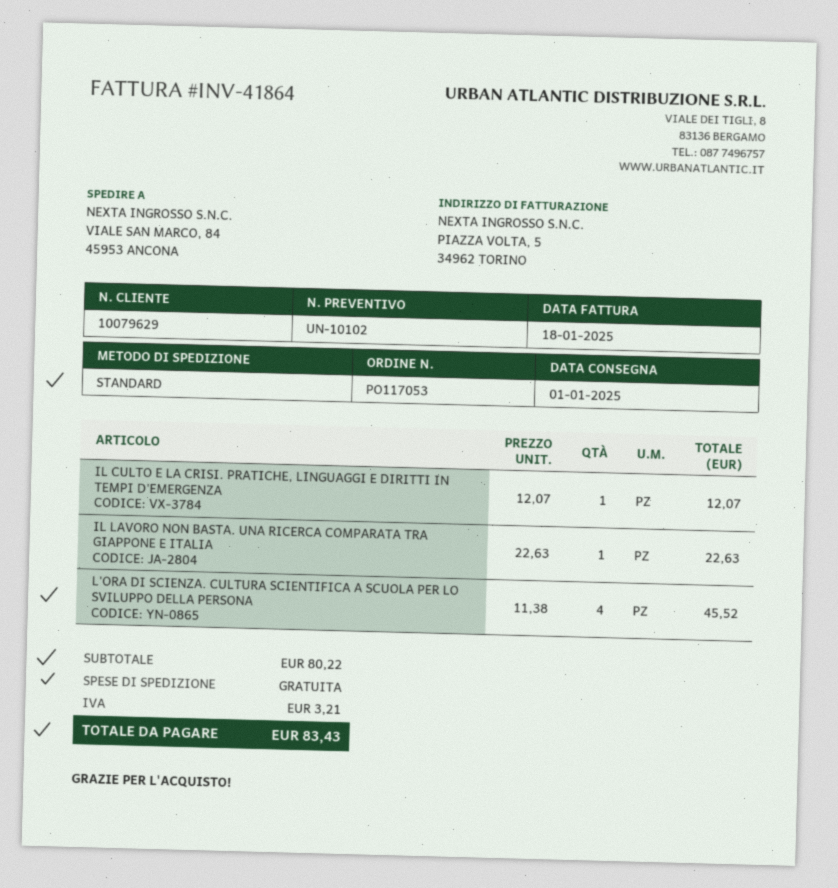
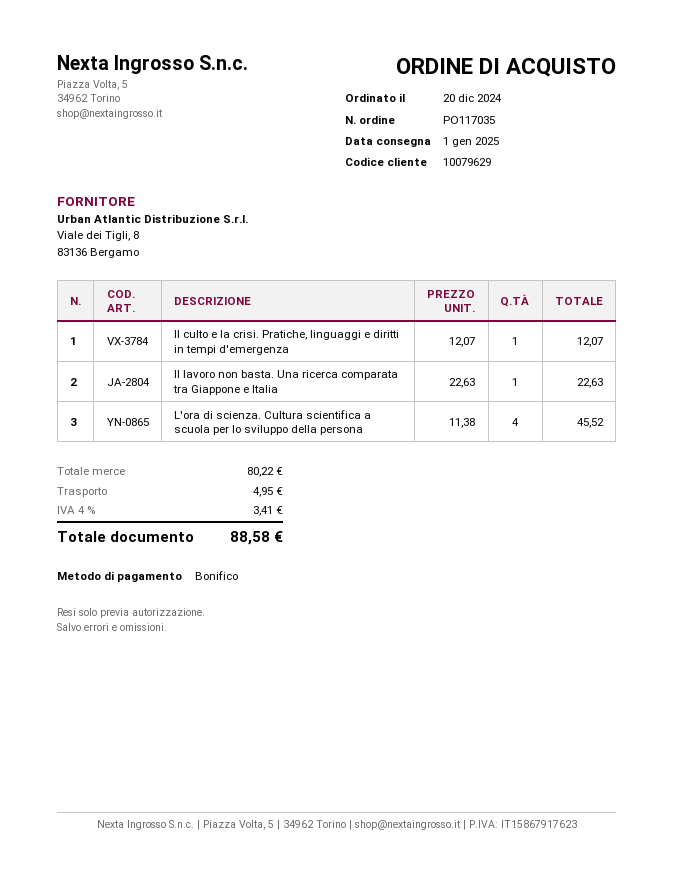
order number: PO117053 -> PO117035
shipping: 0.00 -> 4.95
tax: 3.21 -> 3.41
total: 83.43 -> 88.58

